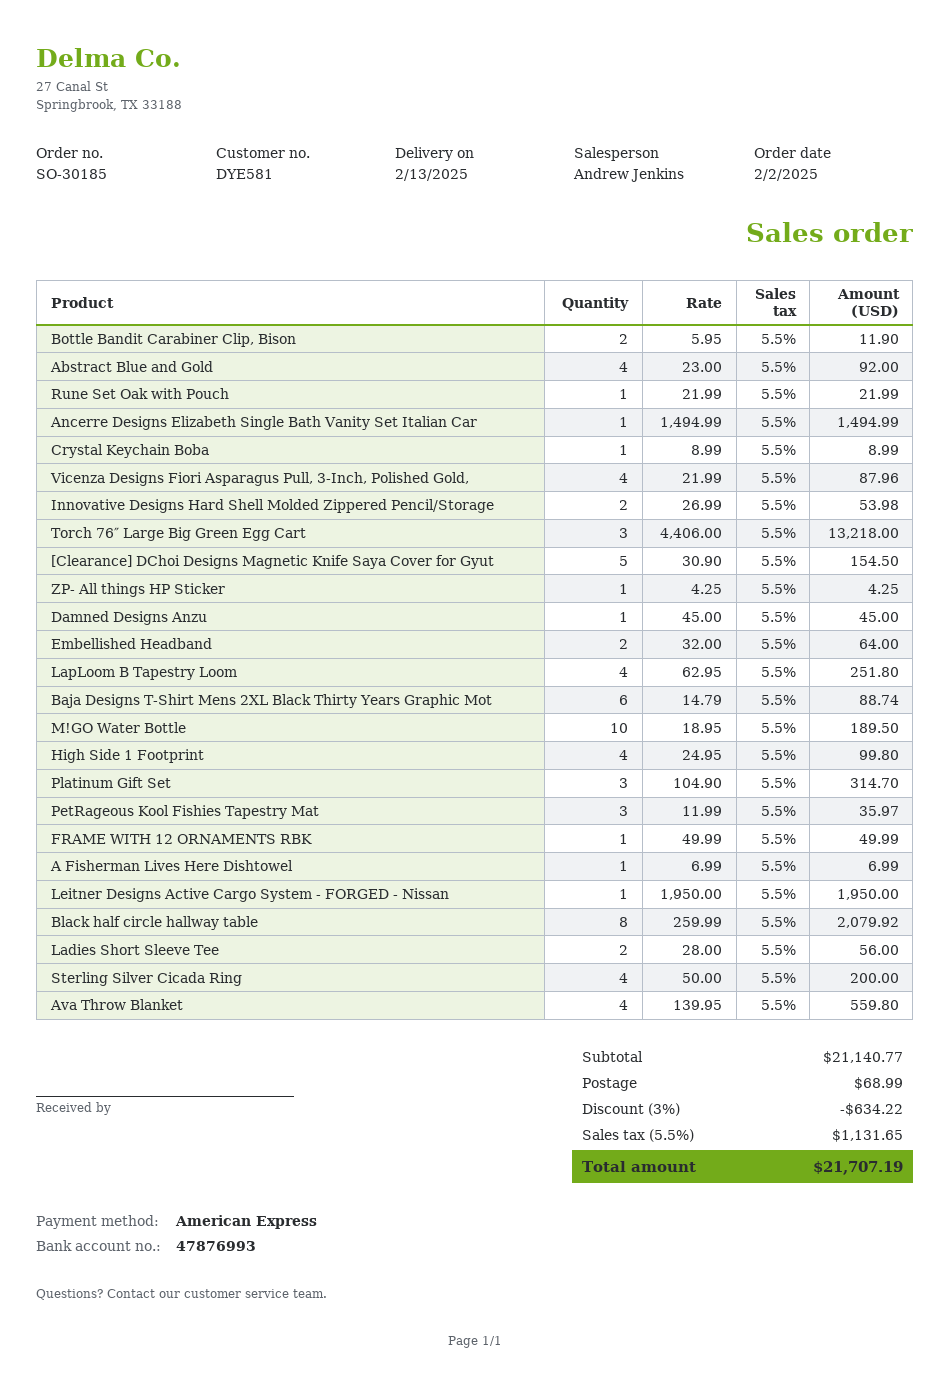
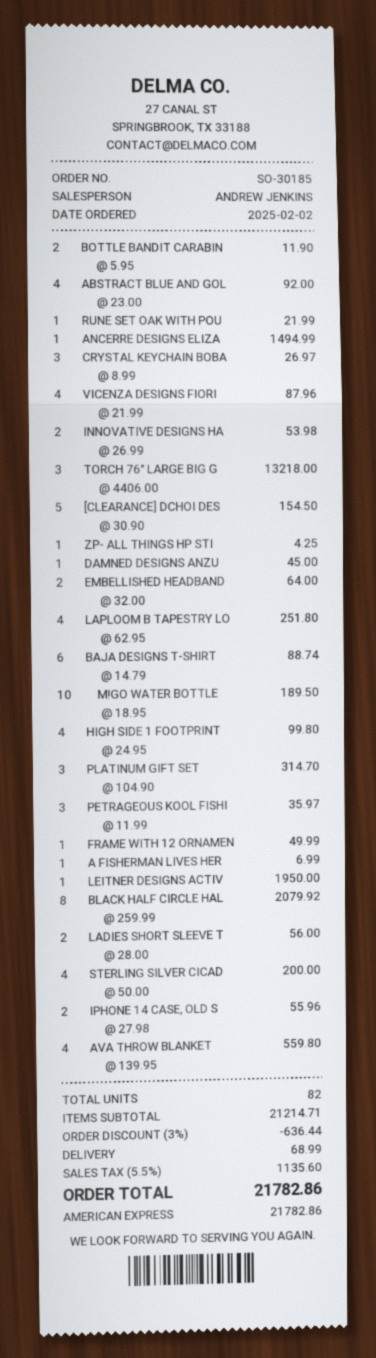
Crystal Keychain Boba: 1 x 8.99 = 8.99 -> 3 x 8.99 = 26.97
IPHONE 14 CASE, OLD S: none -> 2 x 27.98 = 55.96
subtotal: 21140.77 -> 21214.71
discount: 3% = 634.22 -> 3% = 636.44
tax: 5.5% = 1131.65 -> 5.5% = 1135.60
total: 21707.19 -> 21782.86

